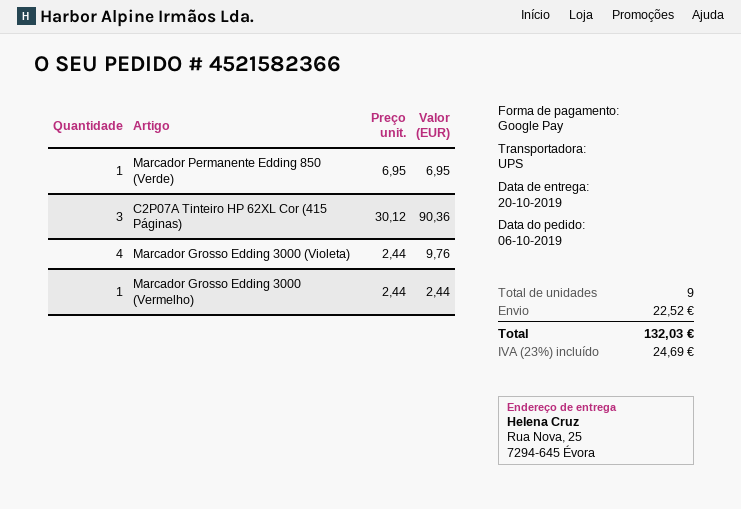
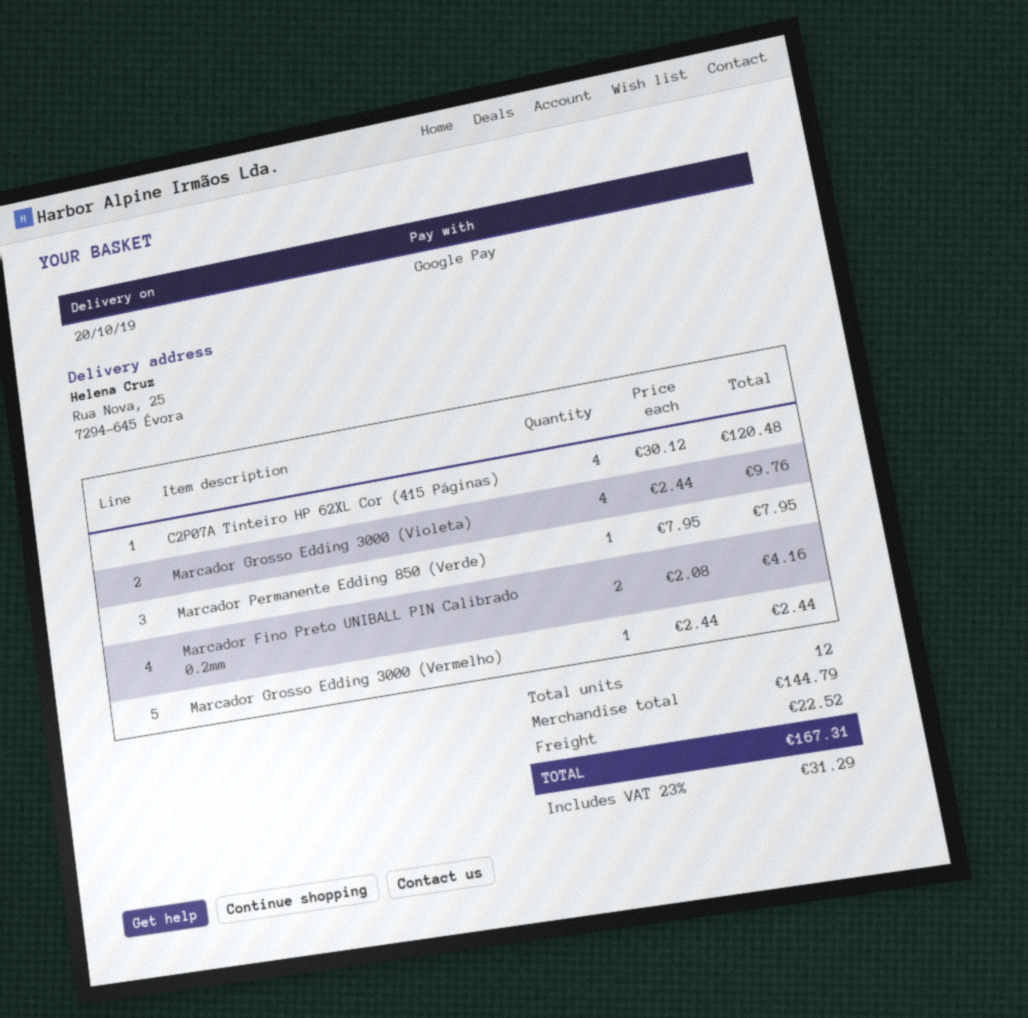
Marcador Permanente Edding 850 (Verde): 1 x 6.95 = 6.95 -> 1 x 7.95 = 7.95
C2P07A Tinteiro HP 62XL Cor (415 Páginas): 3 x 30.12 = 90.36 -> 4 x 30.12 = 120.48
Marcador Fino Preto UNIBALL PIN Calibrado 0.2mm: none -> 2 x 2.08 = 4.16
total quantity: 9 -> 12
tax: 23% = 24.69 -> 23% = 31.29
total: 132.03 -> 167.31

